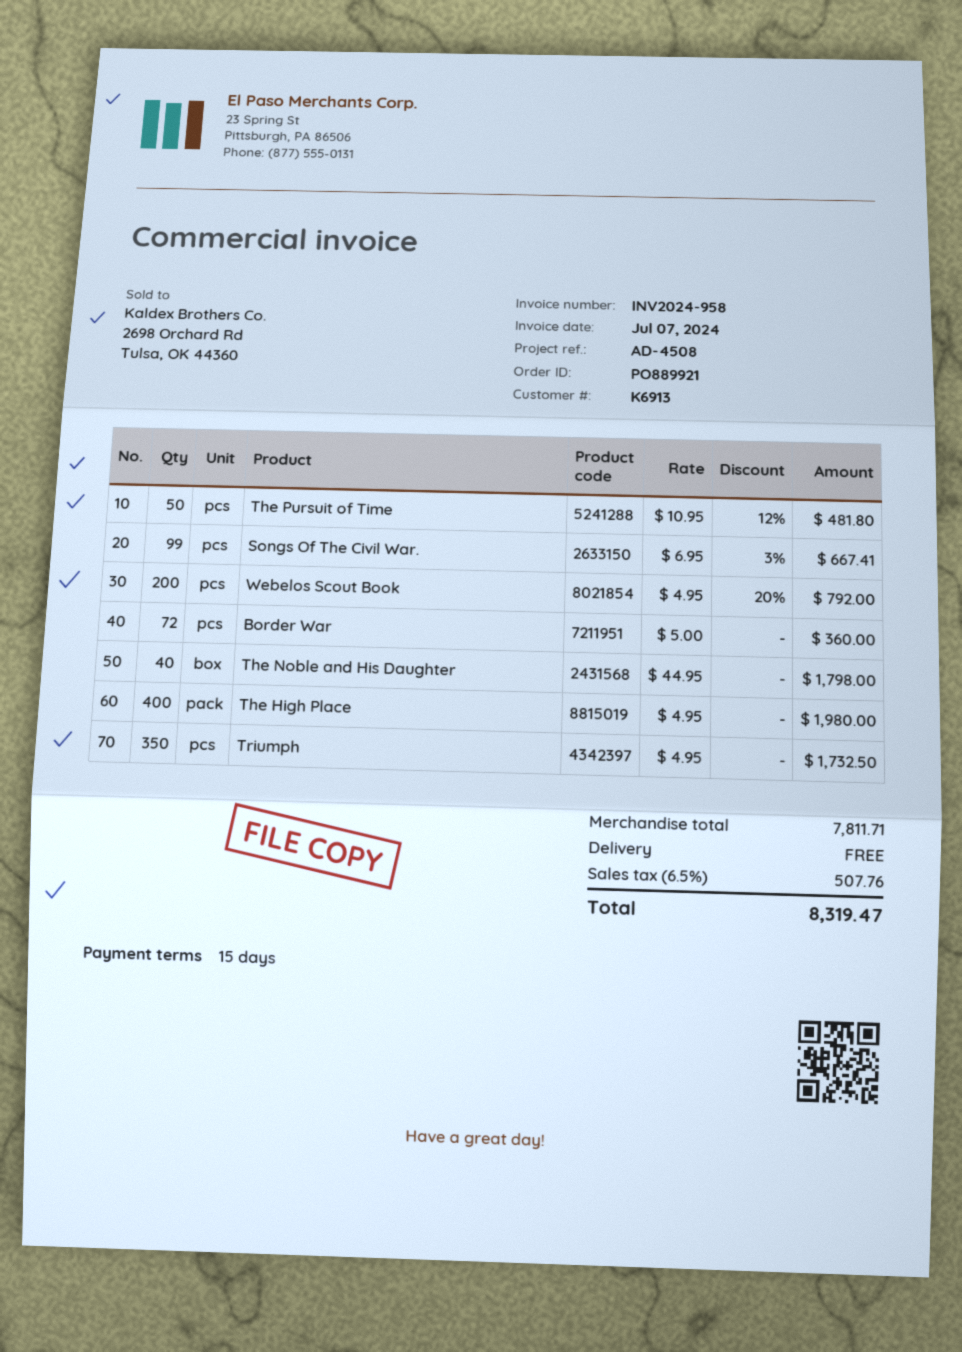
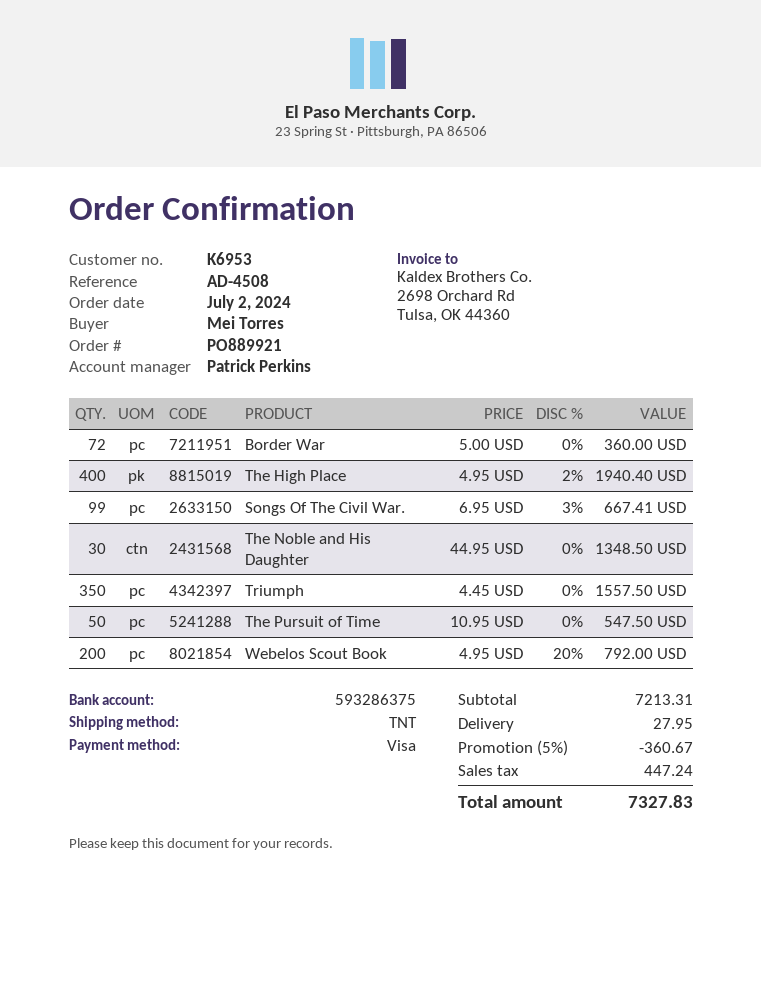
customer number: K6913 -> K6953
The Pursuit of Time: 50 x 10.95 - 12% = 481.80 -> 50 x 10.95 = 547.50
The Noble and His Daughter: 40 x 44.95 = 1798.00 -> 30 x 44.95 = 1348.50
The High Place: 400 x 4.95 = 1980.00 -> 400 x 4.95 - 2% = 1940.40
Triumph: 350 x 4.95 = 1732.50 -> 350 x 4.45 = 1557.50
subtotal: 7811.71 -> 7213.31
discount: none -> 5% = 360.67
shipping: 0.00 -> 27.95
tax: 507.76 -> 447.24
total: 8319.47 -> 7327.83

